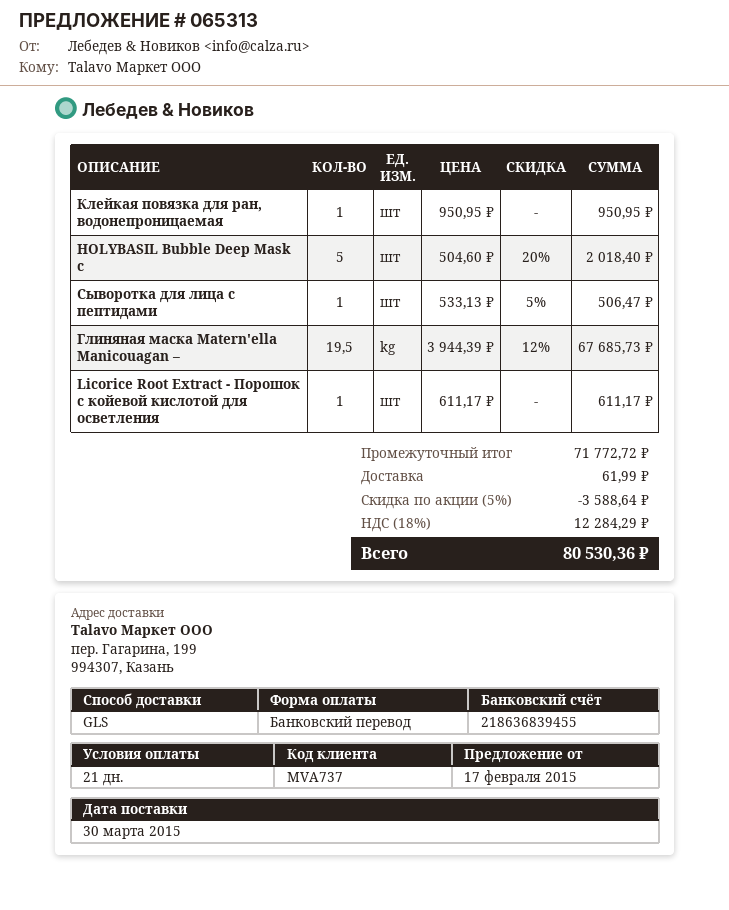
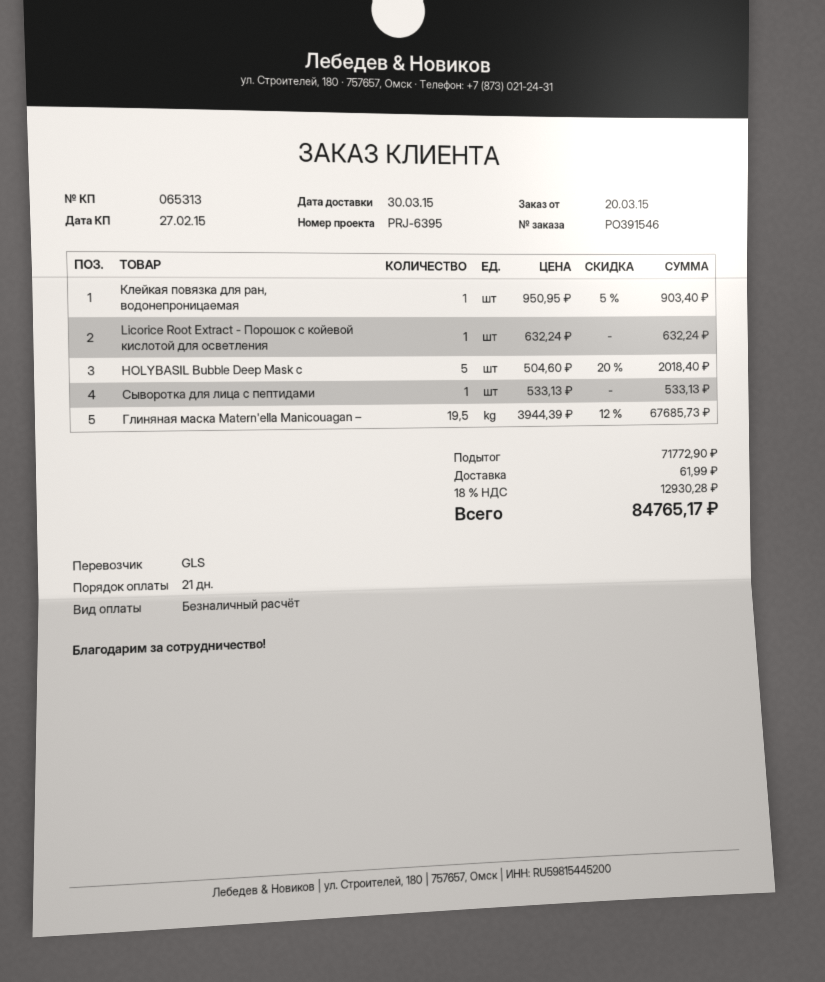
quote date: 2015-02-17 -> 2015-02-27
Клейкая повязка для ран, водонепроницаемая: 1 x 950.95 = 950.95 -> 1 x 950.95 - 5% = 903.40
Сыворотка для лица с пептидами: 1 x 533.13 - 5% = 506.47 -> 1 x 533.13 = 533.13
Licorice Root Extract - Порошок с койевой кислотой для осветления: 1 x 611.17 = 611.17 -> 1 x 632.24 = 632.24
subtotal: 71772.72 -> 71772.90
discount: 5% = 3588.64 -> none
tax: 18% = 12284.29 -> 18% = 12930.28
total: 80530.36 -> 84765.17

